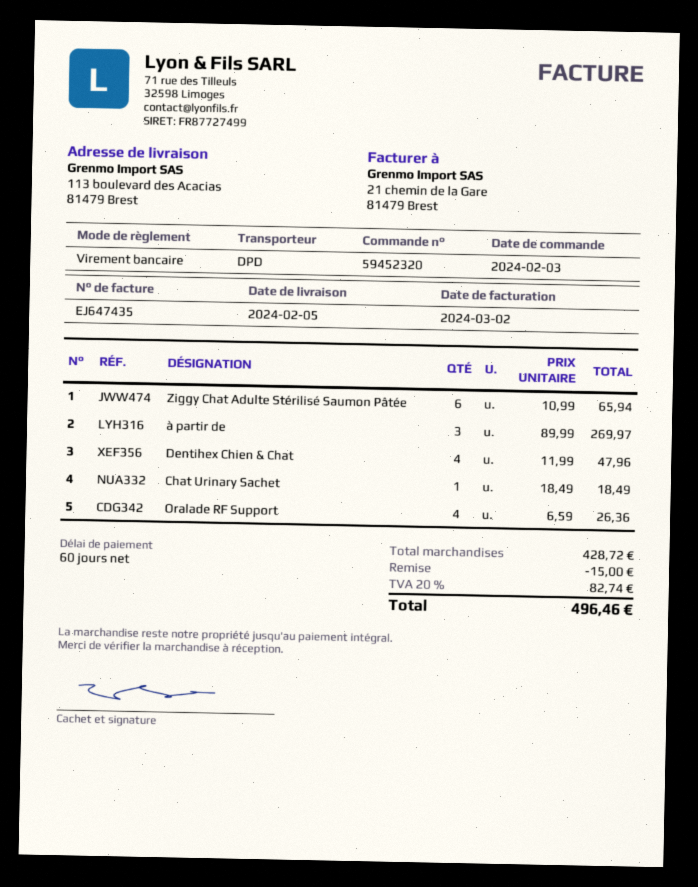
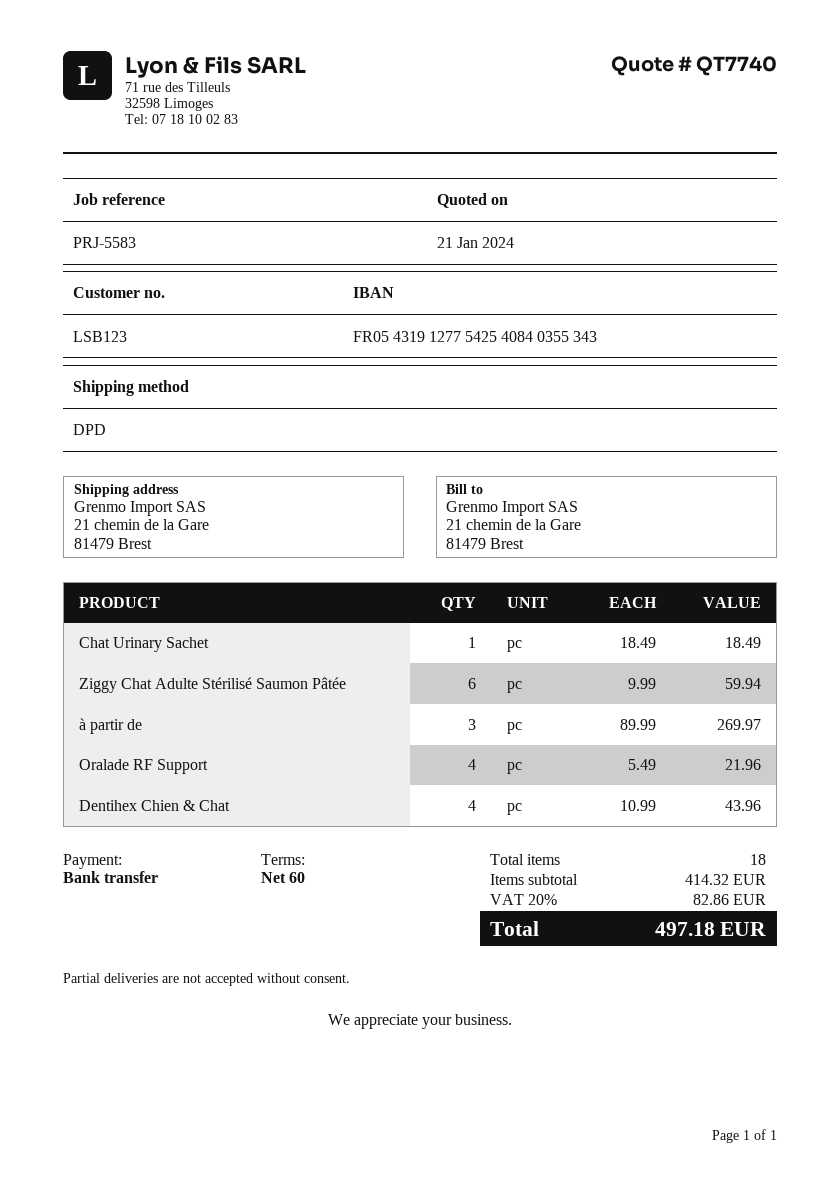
ship to: 113 boulevard des Acacias, 81479 Brest -> 21 chemin de la Gare, 81479 Brest
Ziggy Chat Adulte Stérilisé Saumon Pâtée: 6 x 10.99 = 65.94 -> 6 x 9.99 = 59.94
Dentihex Chien & Chat: 4 x 11.99 = 47.96 -> 4 x 10.99 = 43.96
Oralade RF Support: 4 x 6.59 = 26.36 -> 4 x 5.49 = 21.96
subtotal: 428.72 -> 414.32
discount: 15.00 -> none
tax: 20% = 82.74 -> 20% = 82.86
total: 496.46 -> 497.18

